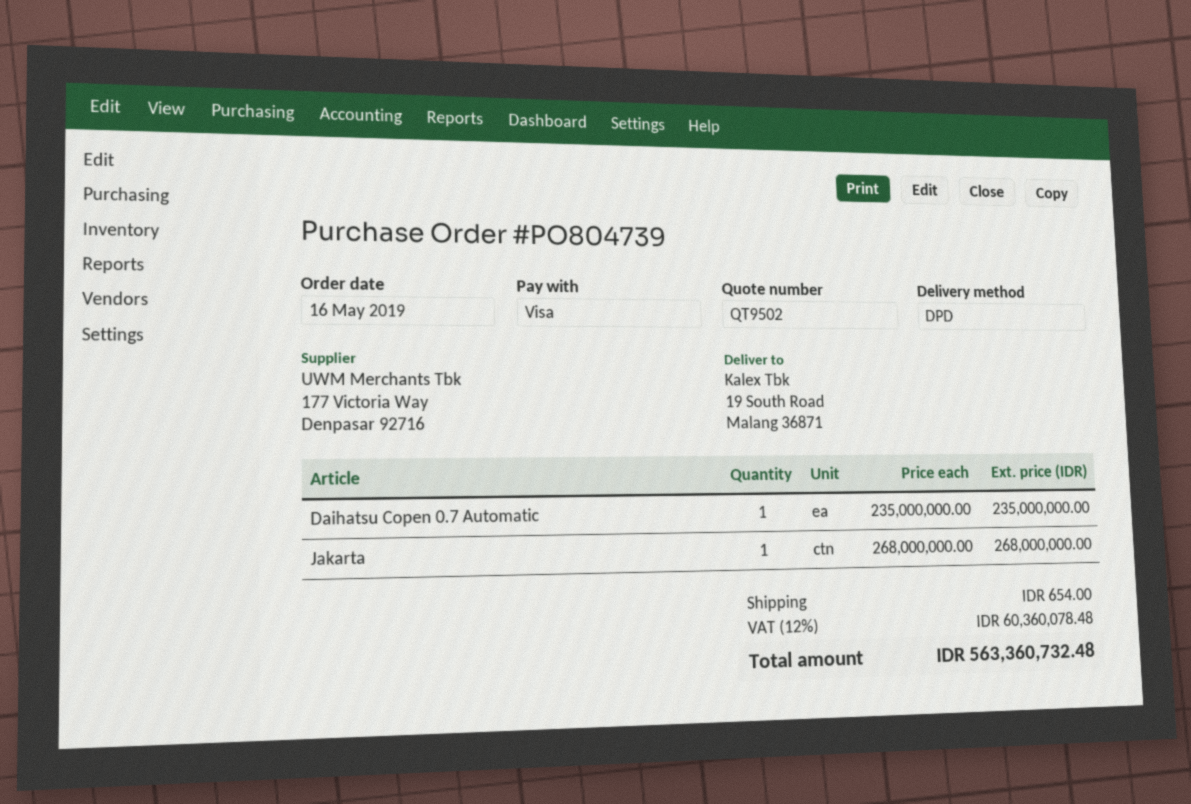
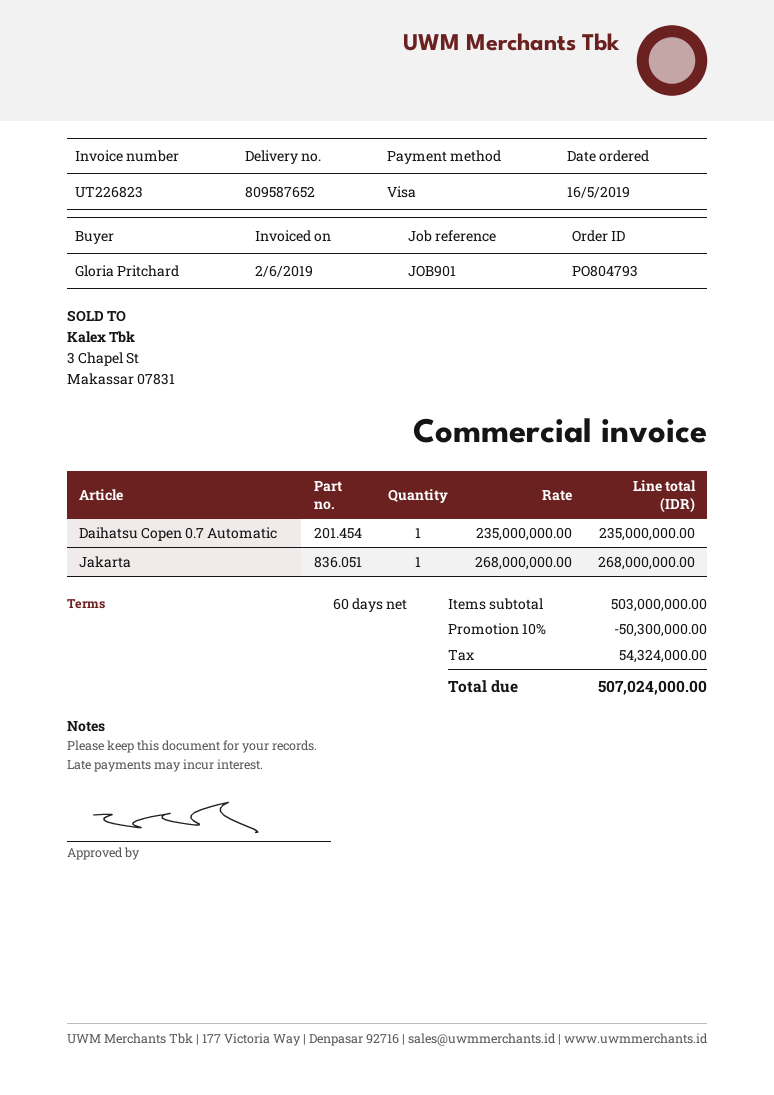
order number: PO804739 -> PO804793
discount: none -> 10% = 50300000.00
shipping: 654.00 -> none
tax: 60360078.48 -> 54324000.00
total: 563360732.48 -> 507024000.00

